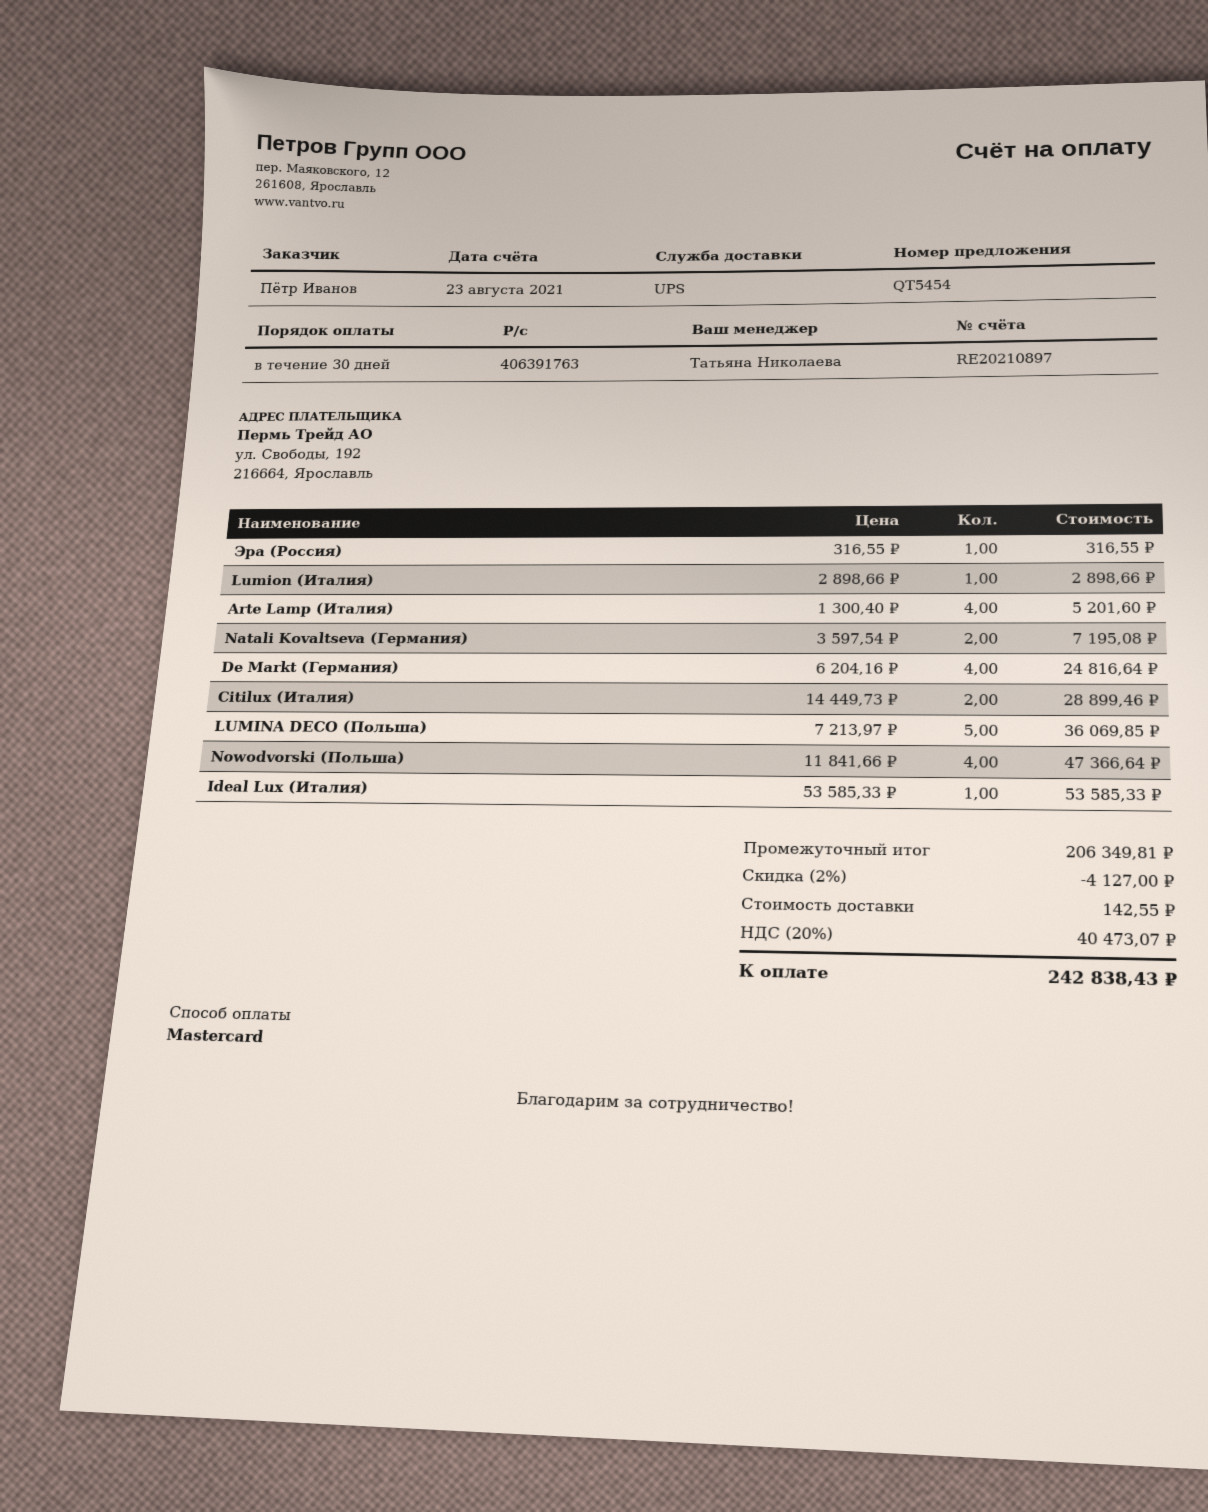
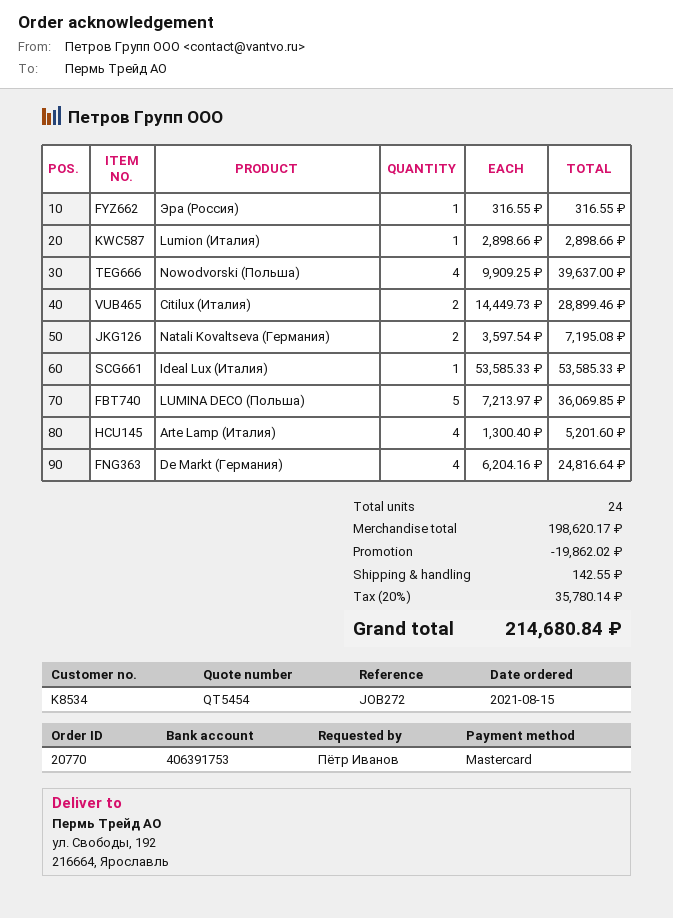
bank account: 406391763 -> 406391753
Nowodvorski (Польша): 4 x 11841.66 = 47366.64 -> 4 x 9909.25 = 39637.00
subtotal: 206349.81 -> 198620.17
discount: 4127.00 -> 19862.02
tax: 20% = 40473.07 -> 20% = 35780.14
total: 242838.43 -> 214680.84

